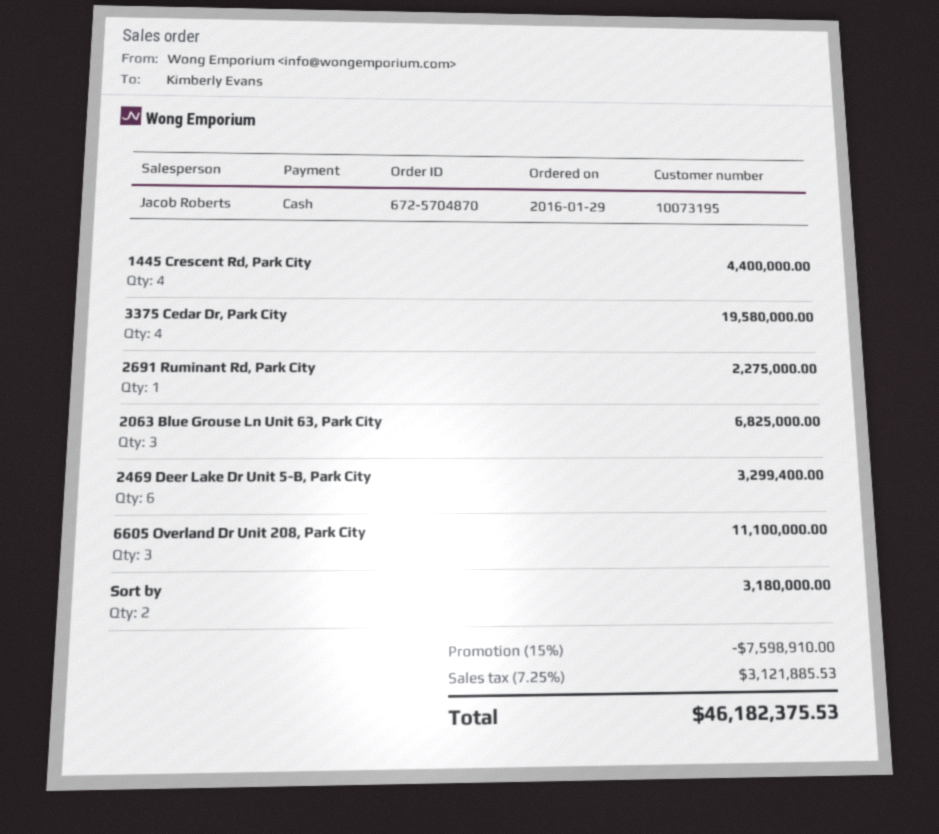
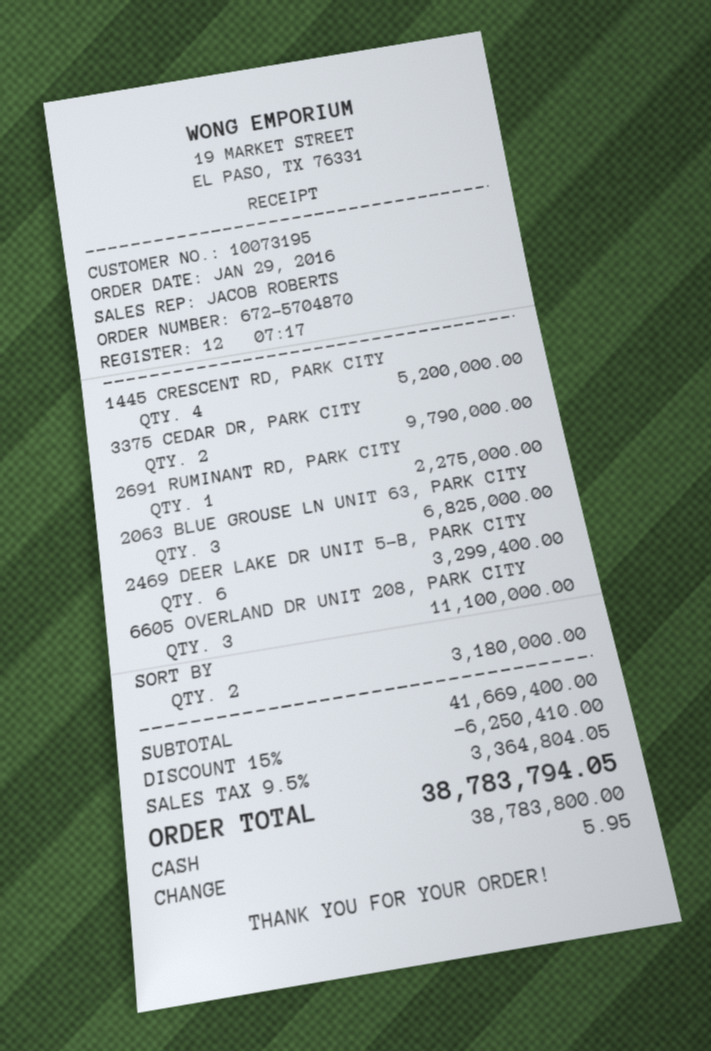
1445 Crescent Rd, Park City: 4 for 4400000.00 -> 4 for 5200000.00
3375 Cedar Dr, Park City: 4 for 19580000.00 -> 2 for 9790000.00
discount: 15% = 7598910.00 -> 15% = 6250410.00
tax: 7.25% = 3121885.53 -> 9.5% = 3364804.05
total: 46182375.53 -> 38783794.05

